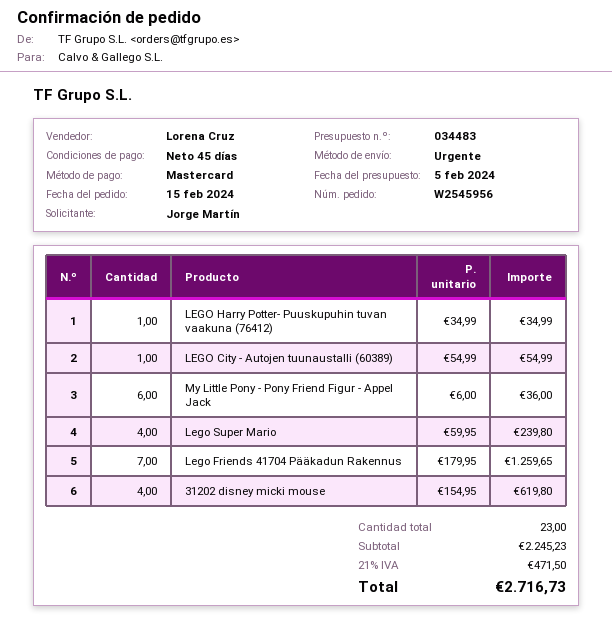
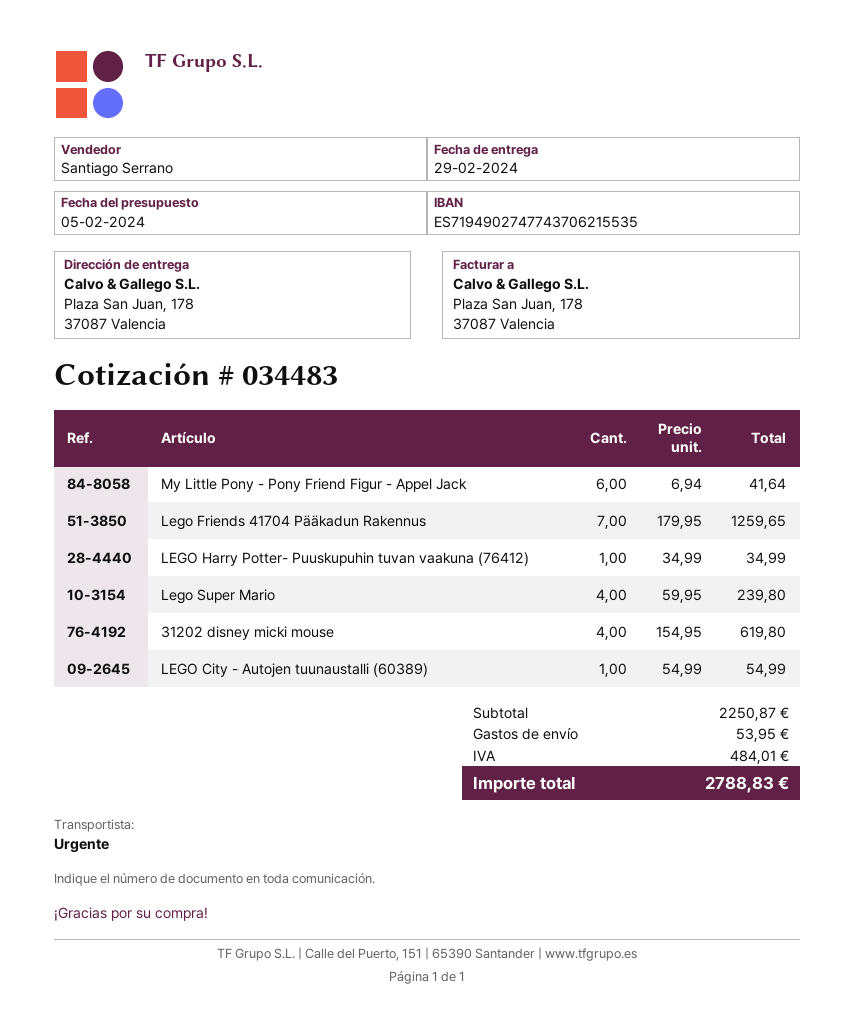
sales rep: Lorena Cruz -> Santiago Serrano
My Little Pony - Pony Friend Figur - Appel Jack: 6 x 6.00 = 36.00 -> 6 x 6.94 = 41.64
subtotal: 2245.23 -> 2250.87
shipping: none -> 53.95
tax: 471.50 -> 484.01
total: 2716.73 -> 2788.83

